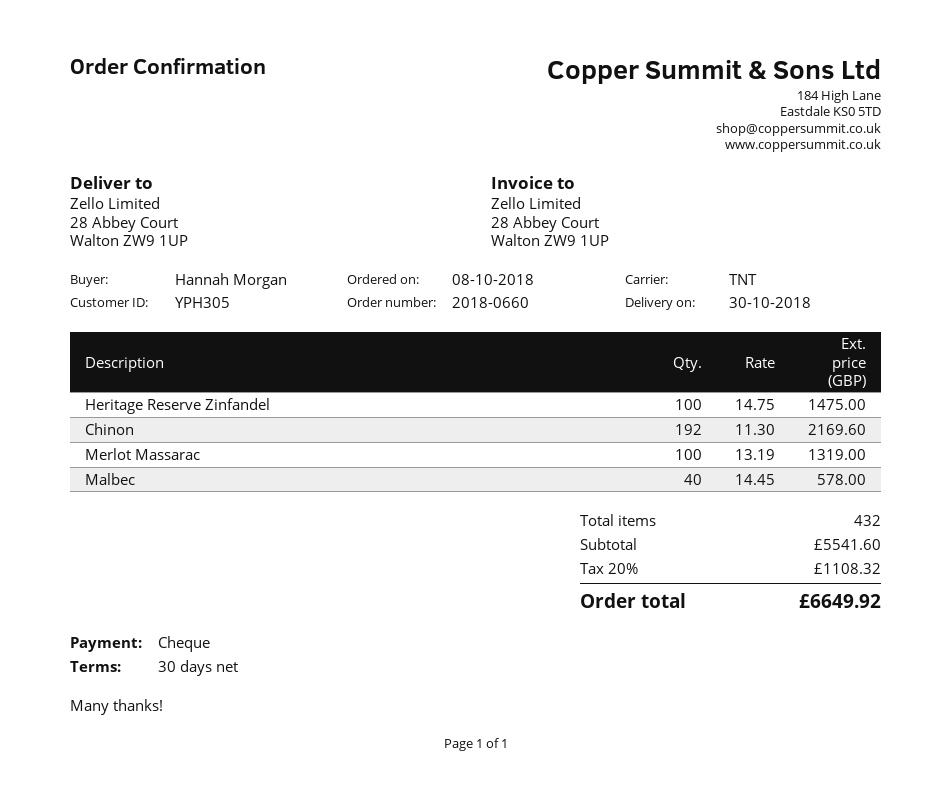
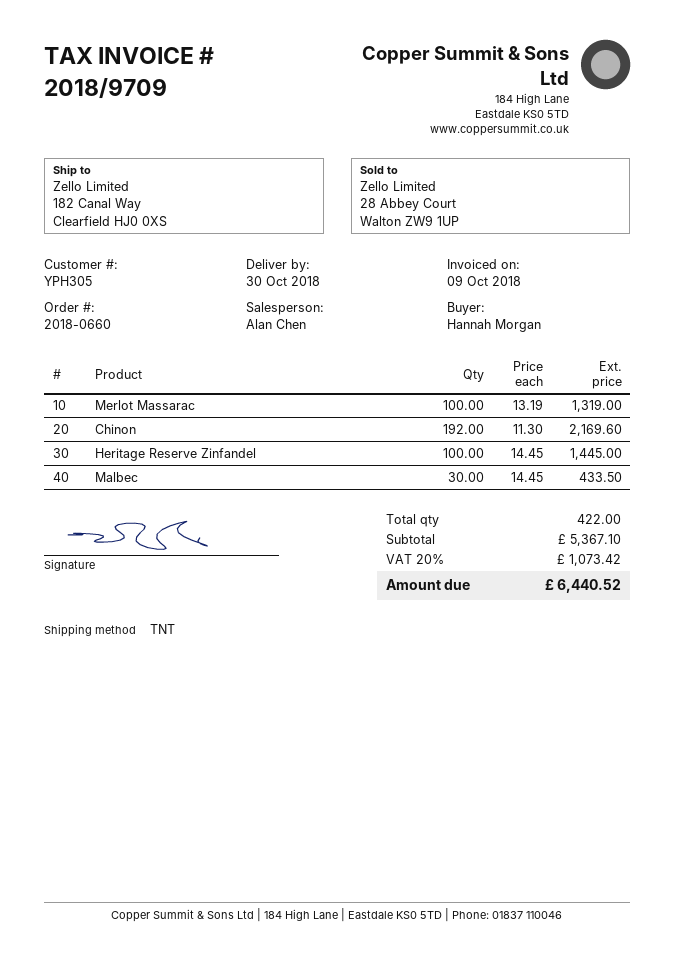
ship to: 28 Abbey Court, Walton ZW9 1UP -> 182 Canal Way, Clearfield HJ0 0XS
Heritage Reserve Zinfandel: 100 x 14.75 = 1475.00 -> 100 x 14.45 = 1445.00
Malbec: 40 x 14.45 = 578.00 -> 30 x 14.45 = 433.50
total quantity: 432 -> 422
subtotal: 5541.60 -> 5367.10
tax: 20% = 1108.32 -> 20% = 1073.42
total: 6649.92 -> 6440.52

